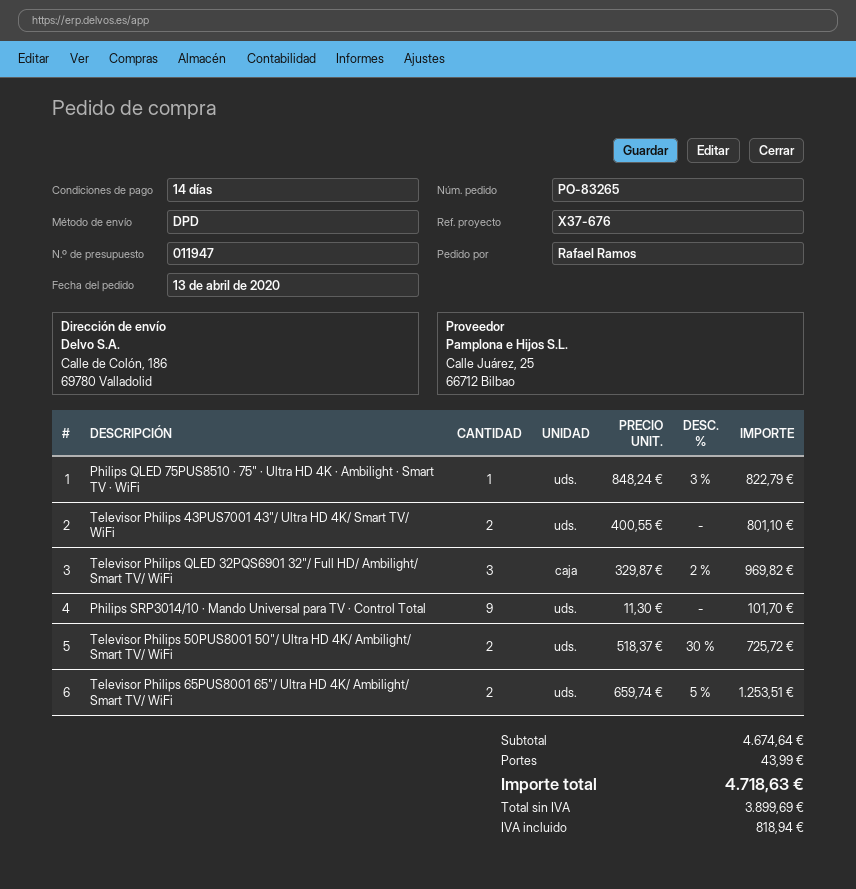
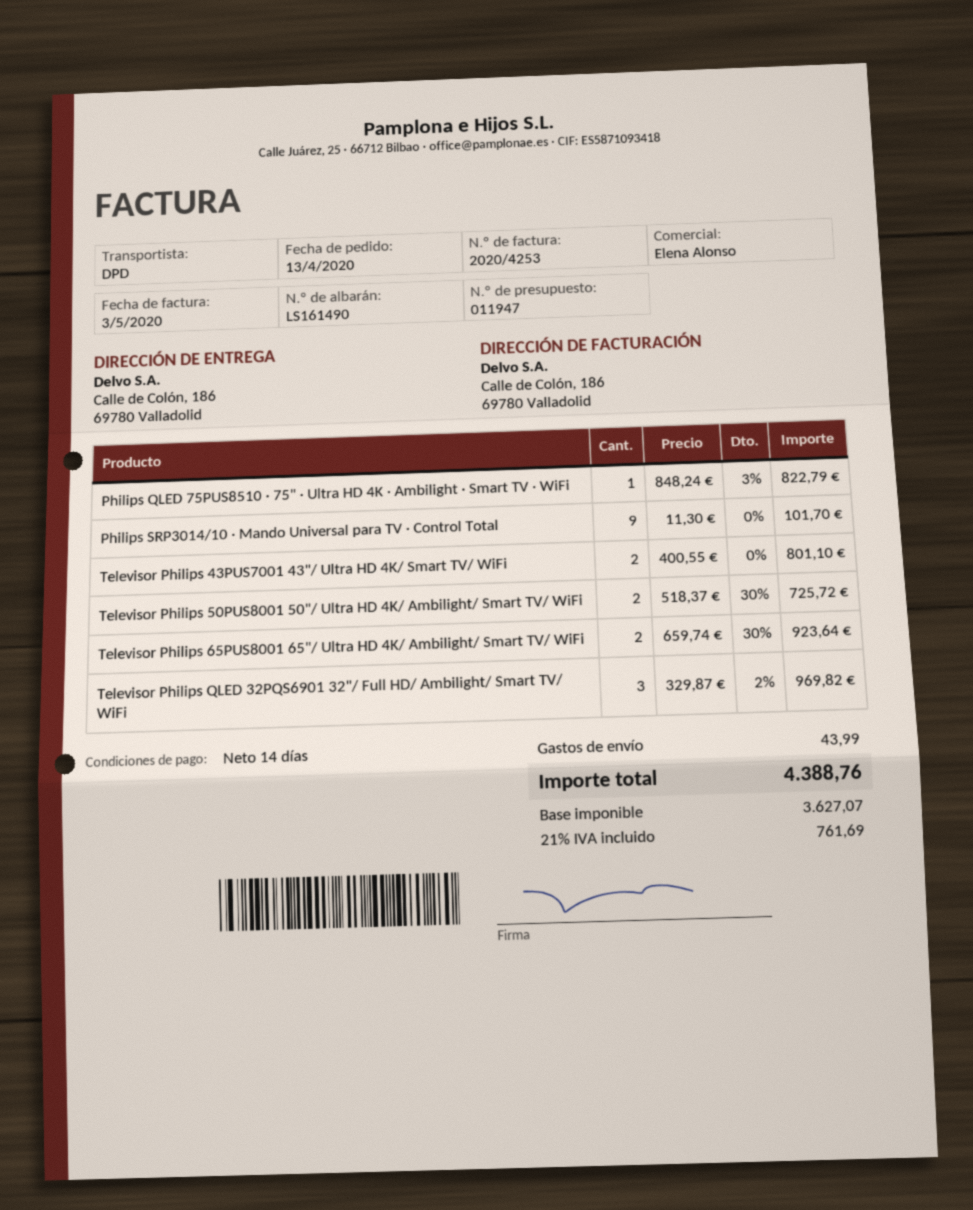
Televisor Philips 65PUS8001 65"/ Ultra HD 4K/ Ambilight/ Smart TV/ WiFi: 2 x 659.74 - 5% = 1253.51 -> 2 x 659.74 - 30% = 923.64
net: 3899.69 -> 3627.07
tax: 818.94 -> 761.69
total: 4718.63 -> 4388.76

